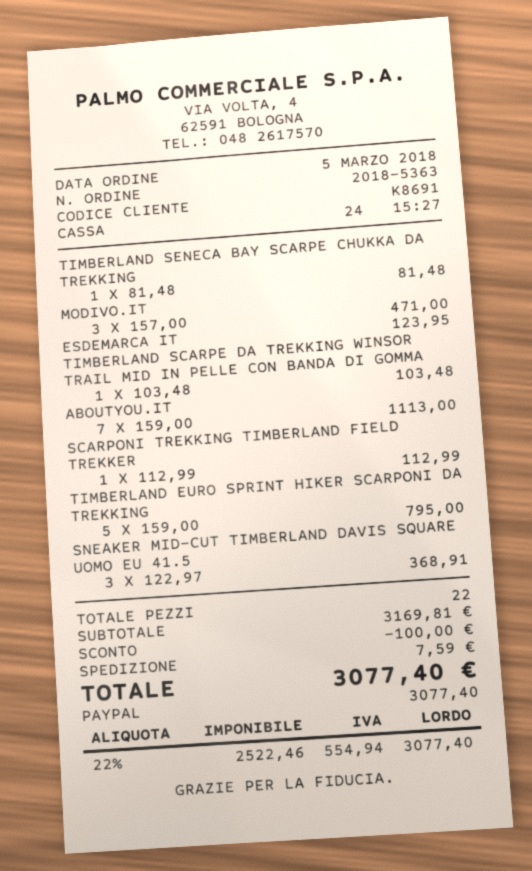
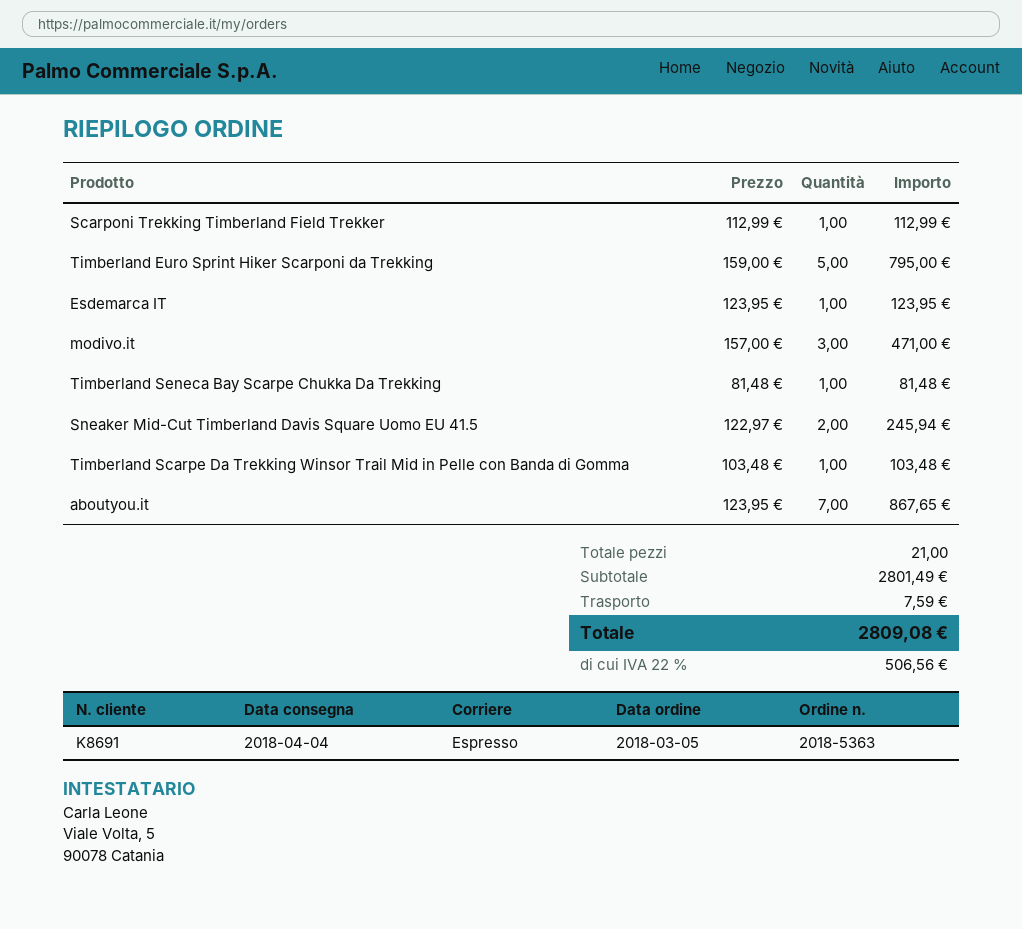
ABOUTYOU.IT: 7 x 159.00 = 1113.00 -> 7 x 123.95 = 867.65
SNEAKER MID-CUT TIMBERLAND DAVIS SQUARE UOMO EU 41.5: 3 x 122.97 = 368.91 -> 2 x 122.97 = 245.94
total quantity: 22 -> 21
subtotal: 3169.81 -> 2801.49
discount: 100.00 -> none
tax: 22% = 554.94 -> 22% = 506.56
total: 3077.40 -> 2809.08

